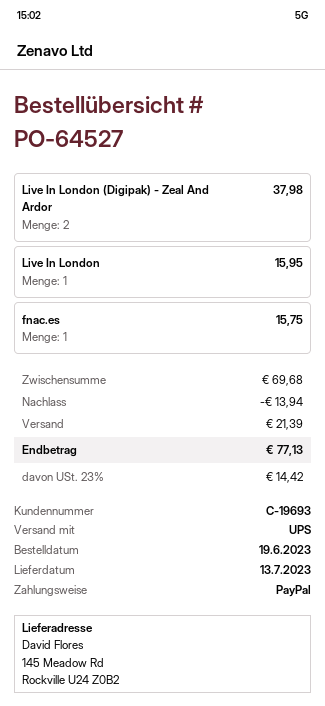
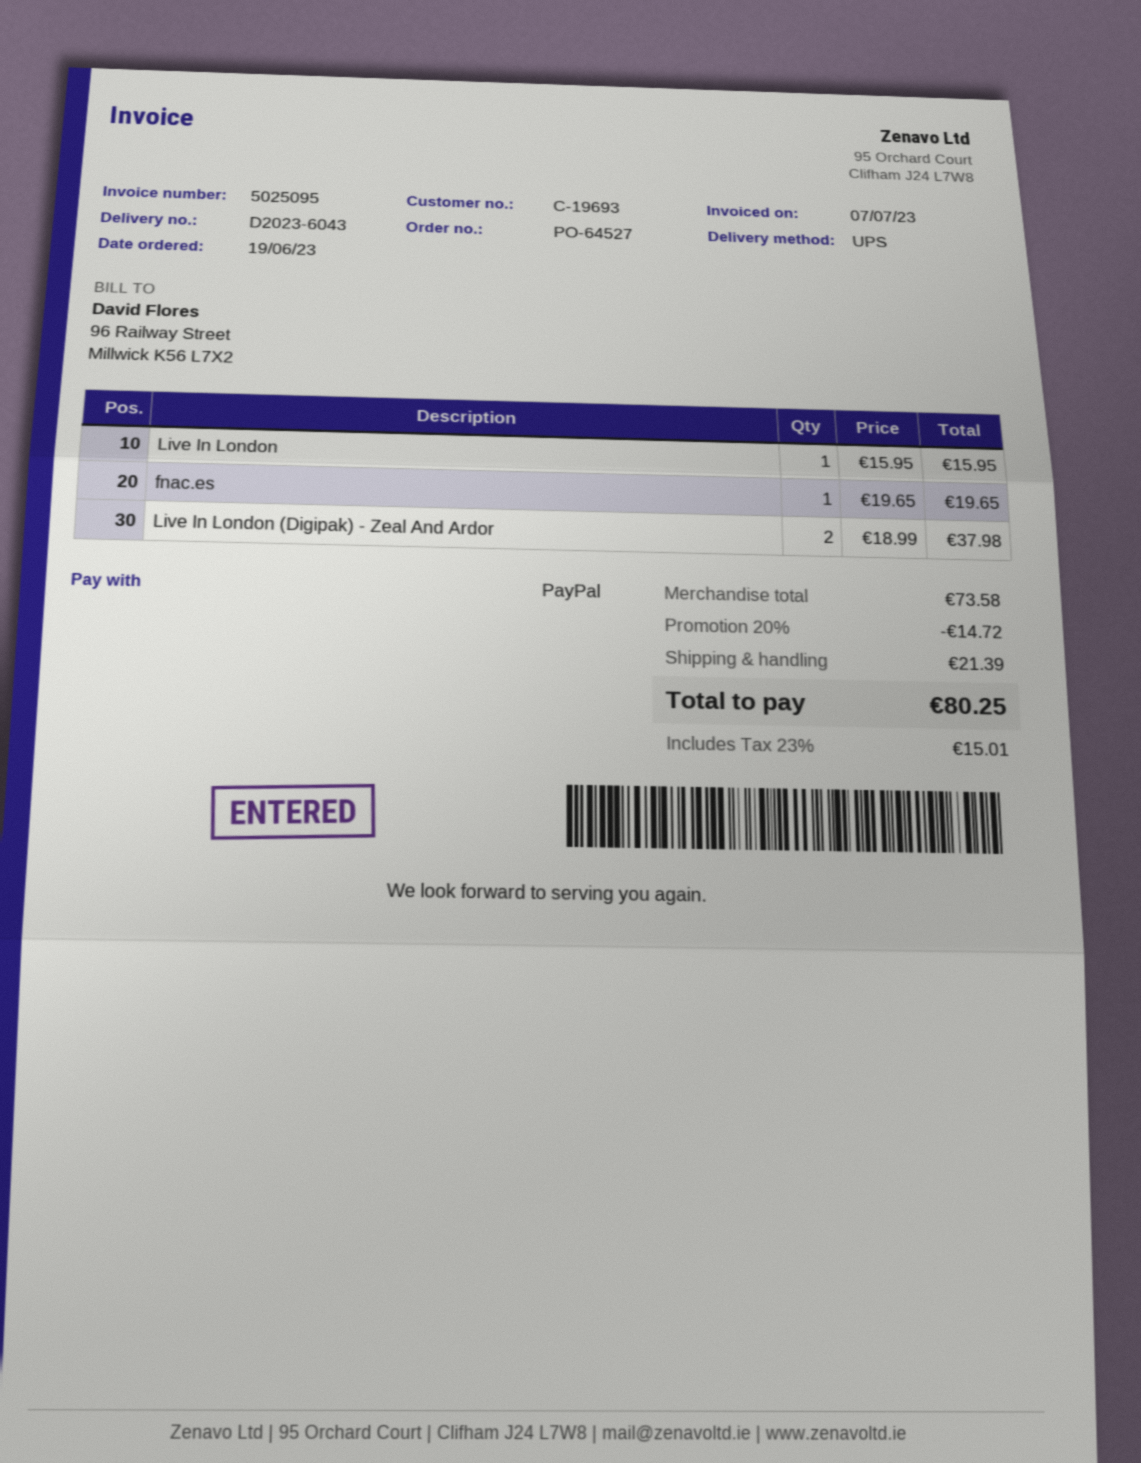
fnac.es: 1 for 15.75 -> 1 for 19.65
subtotal: 69.68 -> 73.58
discount: 13.94 -> 14.72
tax: 23% = 14.42 -> 23% = 15.01
total: 77.13 -> 80.25

